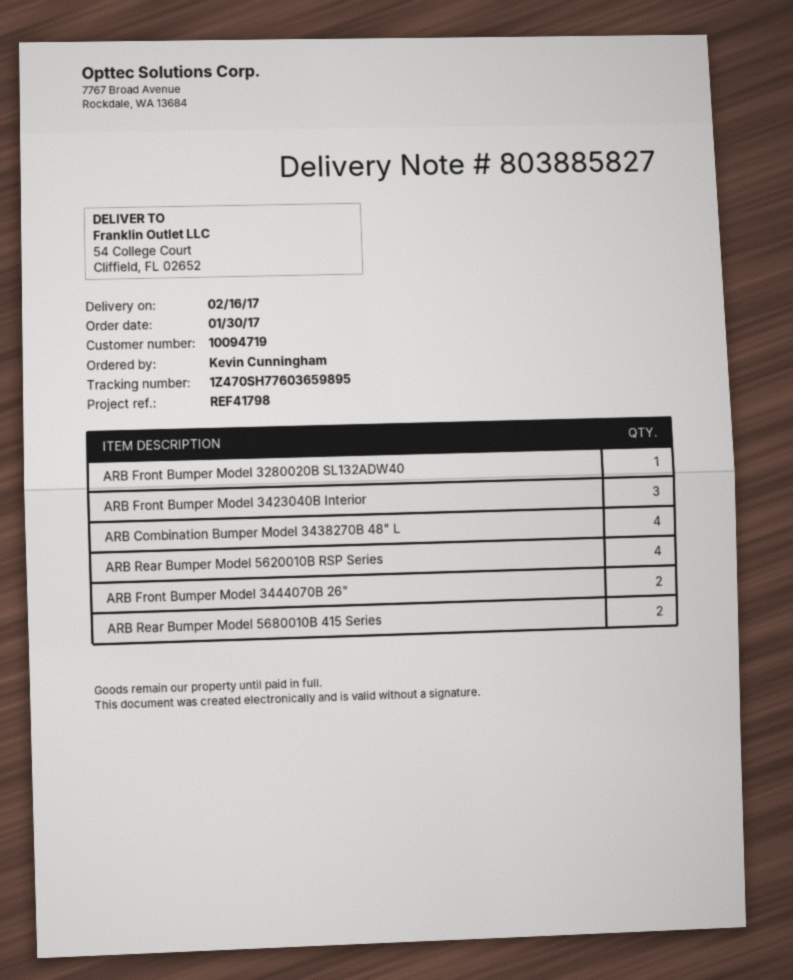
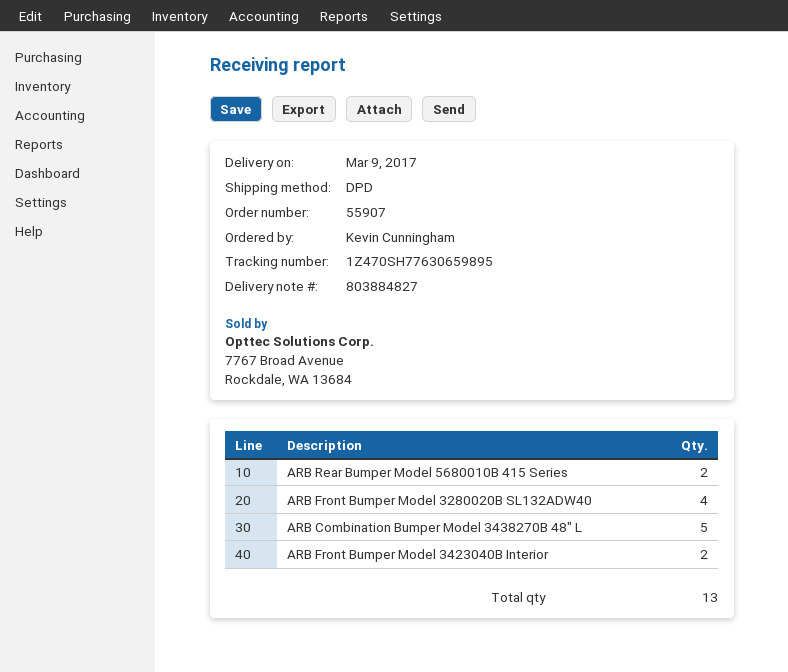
delivery note number: 803885827 -> 803884827
delivery date: 2017-02-16 -> 2017-03-09
tracking number: 1Z470SH77603659895 -> 1Z470SH77630659895
ARB Front Bumper Model 3280020B SL132ADW40: 1 -> 4
ARB Front Bumper Model 3423040B Interior: 3 -> 2
ARB Combination Bumper Model 3438270B 48" L: 4 -> 5
ARB Rear Bumper Model 5620010B RSP Series: 4 -> none
ARB Front Bumper Model 3444070B 26": 2 -> none

